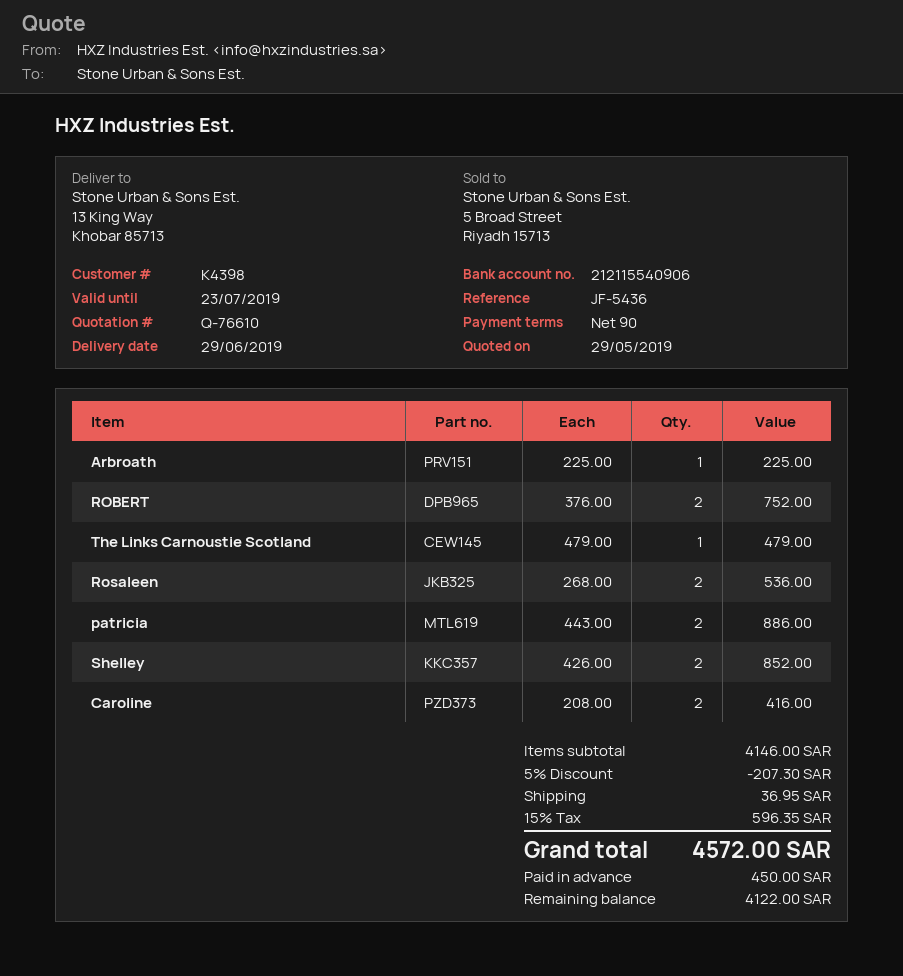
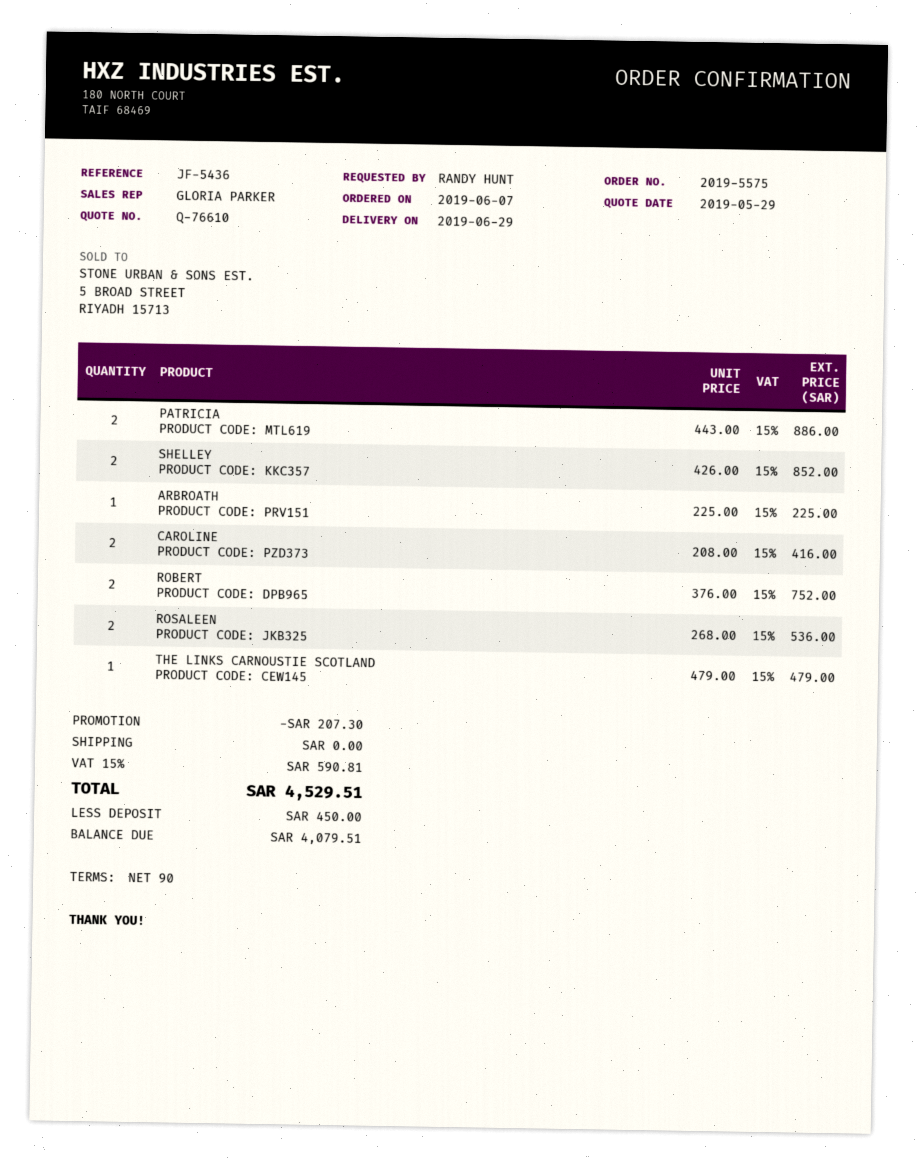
shipping: 36.95 -> 0.00
tax: 15% = 596.35 -> 15% = 590.81
total: 4572.00 -> 4529.51
balance: 4122.00 -> 4079.51

